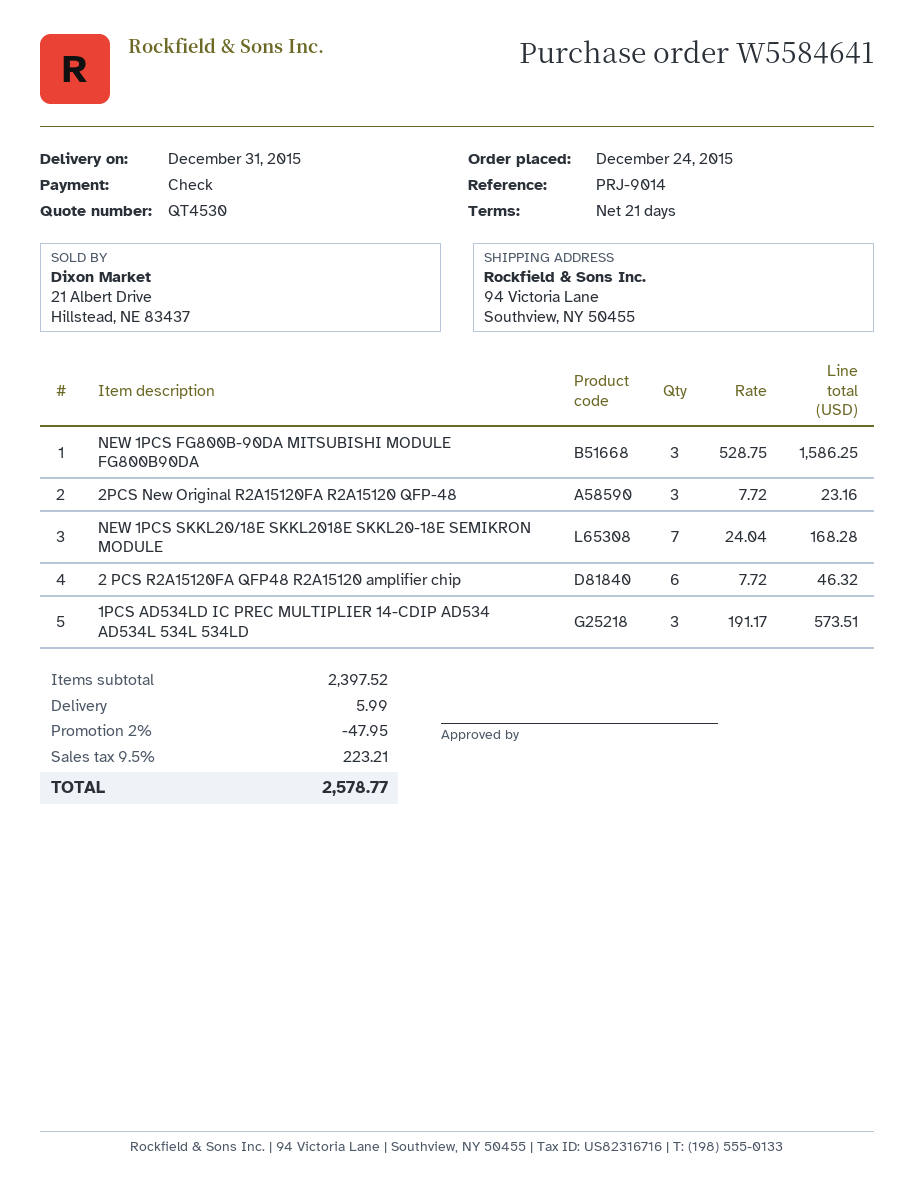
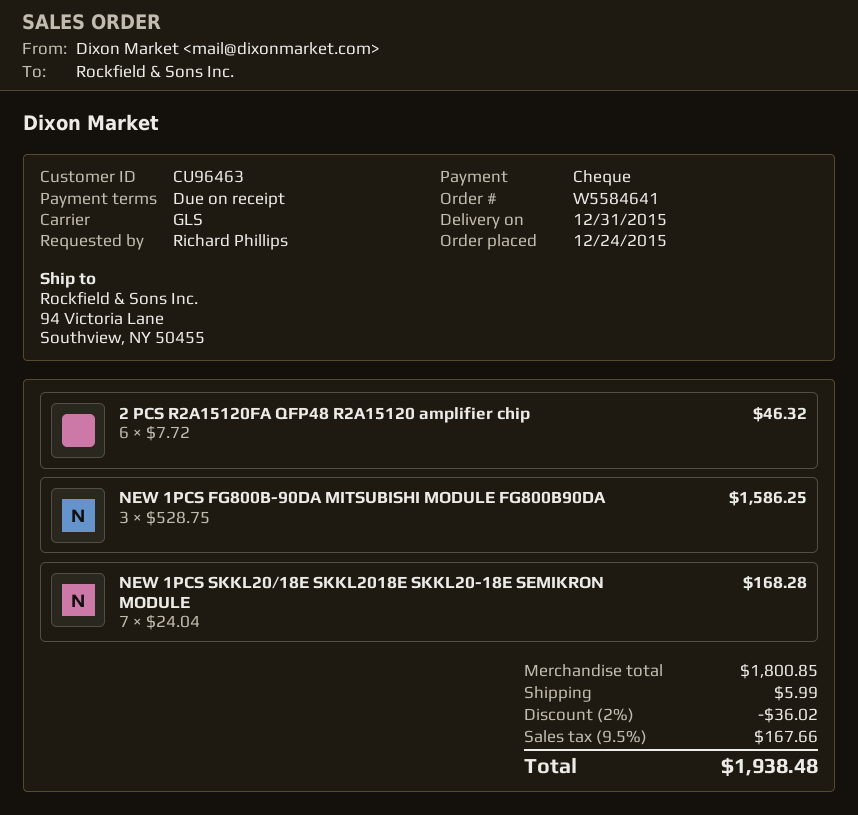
payment terms: 21 days -> on receipt
2PCS New Original R2A15120FA R2A15120 QFP-48: 3 x 7.72 = 23.16 -> none
1PCS AD534LD IC PREC MULTIPLIER 14-CDIP AD534 AD534L 534L 534LD: 3 x 191.17 = 573.51 -> none
subtotal: 2397.52 -> 1800.85
discount: 2% = 47.95 -> 2% = 36.02
tax: 9.5% = 223.21 -> 9.5% = 167.66
total: 2578.77 -> 1938.48

